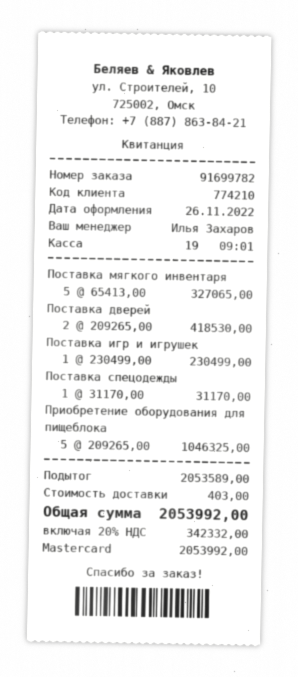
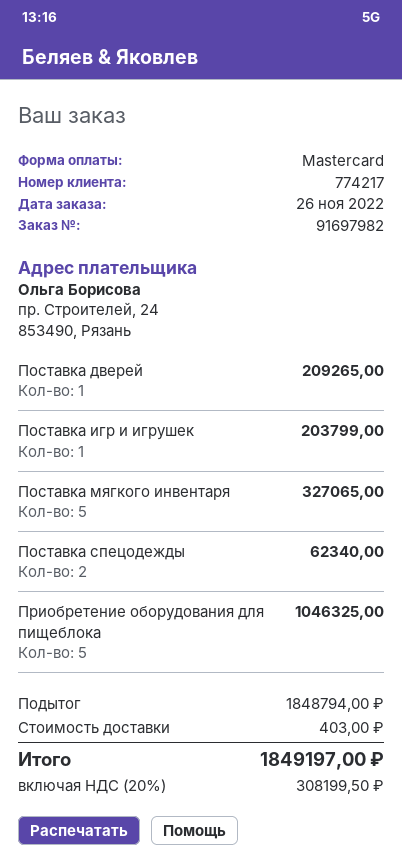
order number: 91699782 -> 91697982
customer number: 774210 -> 774217
Поставка дверей: 2 for 418530.00 -> 1 for 209265.00
Поставка игр и игрушек: 1 for 230499.00 -> 1 for 203799.00
Поставка спецодежды: 1 for 31170.00 -> 2 for 62340.00
subtotal: 2053589.00 -> 1848794.00
tax: 20% = 342332.00 -> 20% = 308199.50
total: 2053992.00 -> 1849197.00

